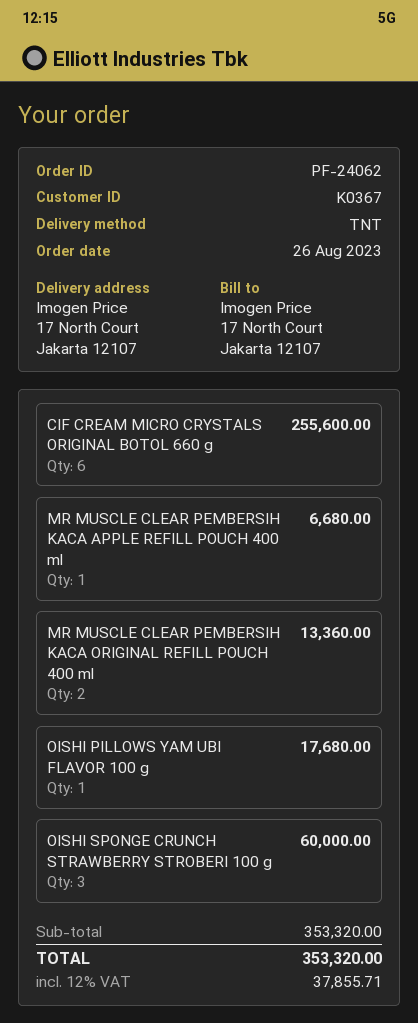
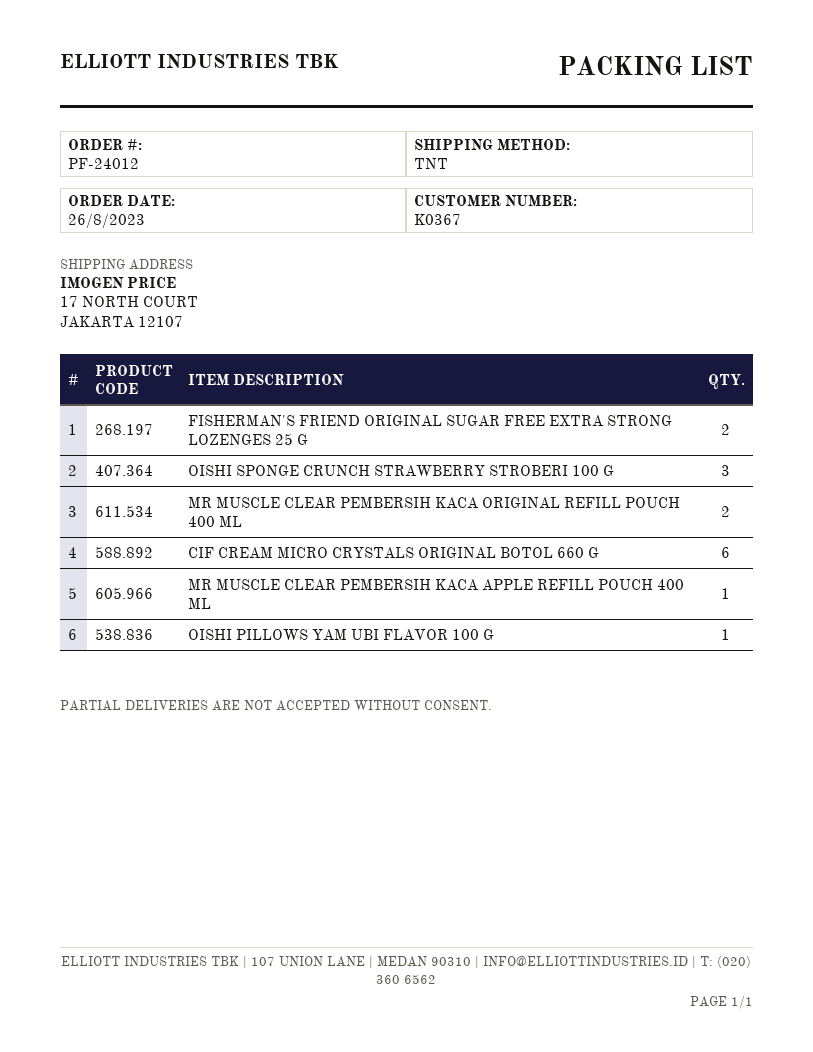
order number: PF-24062 -> PF-24012
FISHERMAN'S FRIEND ORIGINAL SUGAR FREE EXTRA STRONG LOZENGES 25 G: none -> 2

